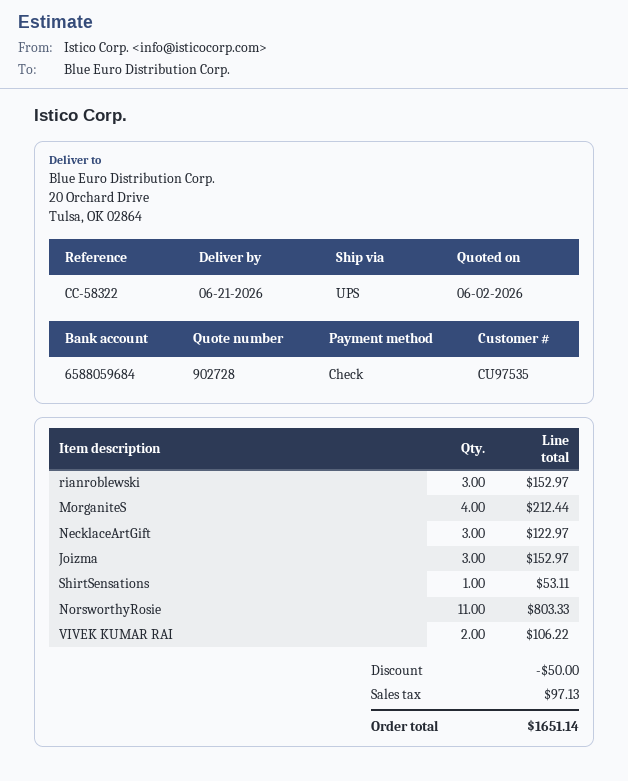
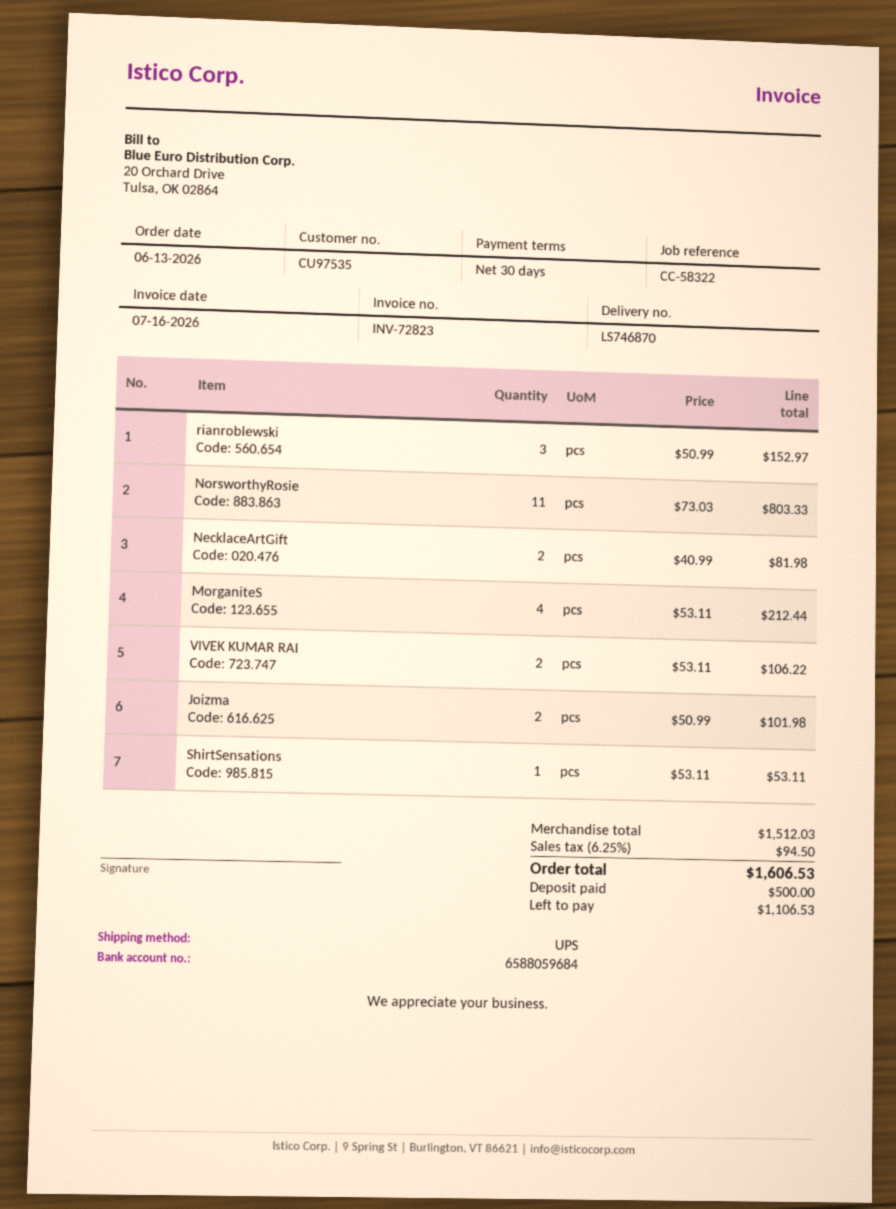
NecklaceArtGift: 3 for 122.97 -> 2 for 81.98
Joizma: 3 for 152.97 -> 2 for 101.98
discount: 50.00 -> none
tax: 97.13 -> 94.50
total: 1651.14 -> 1606.53

